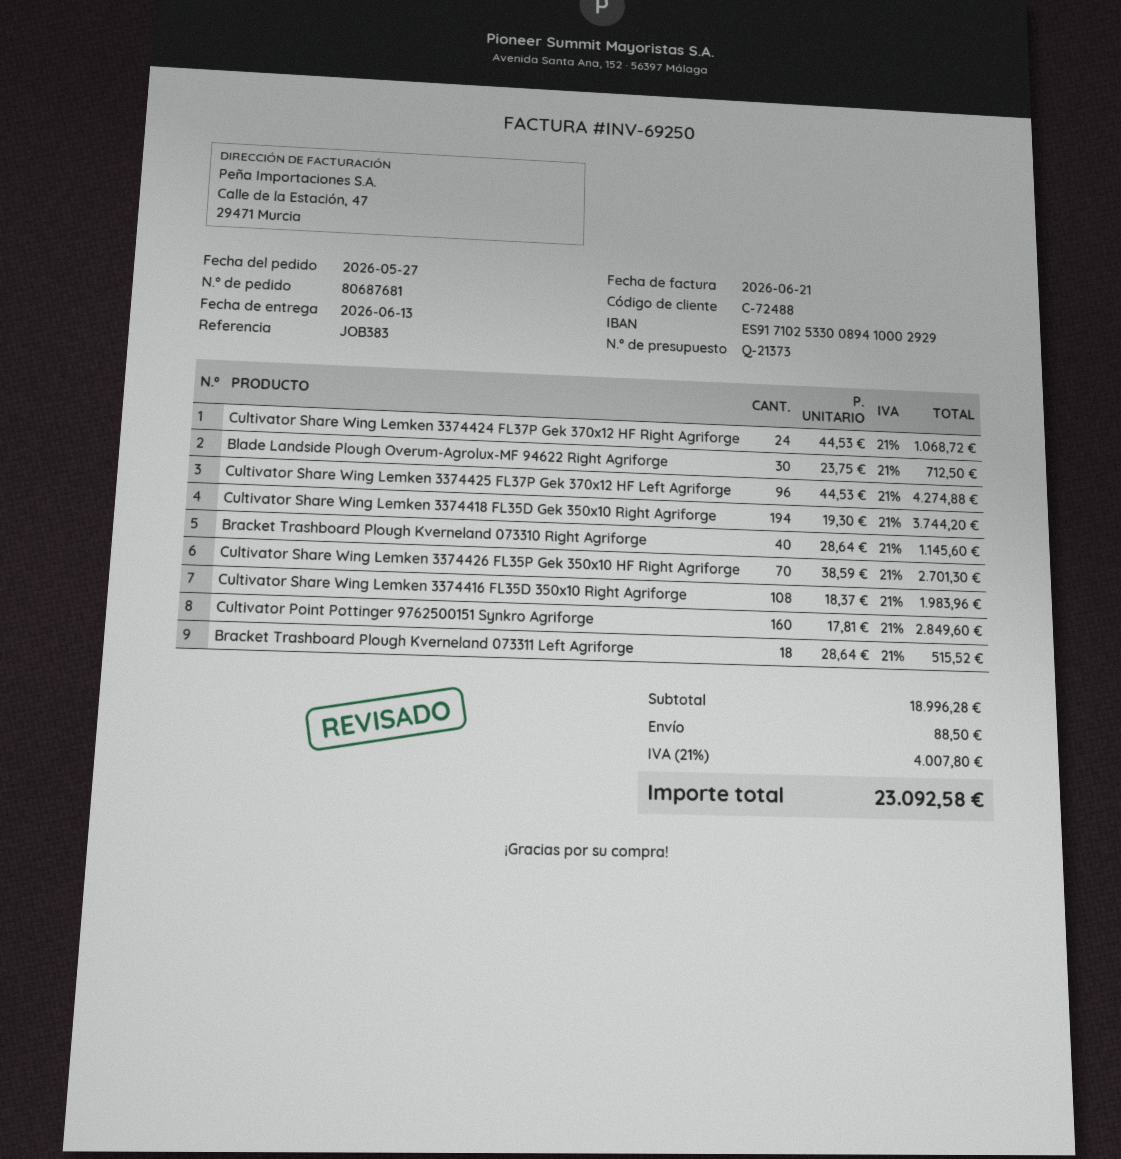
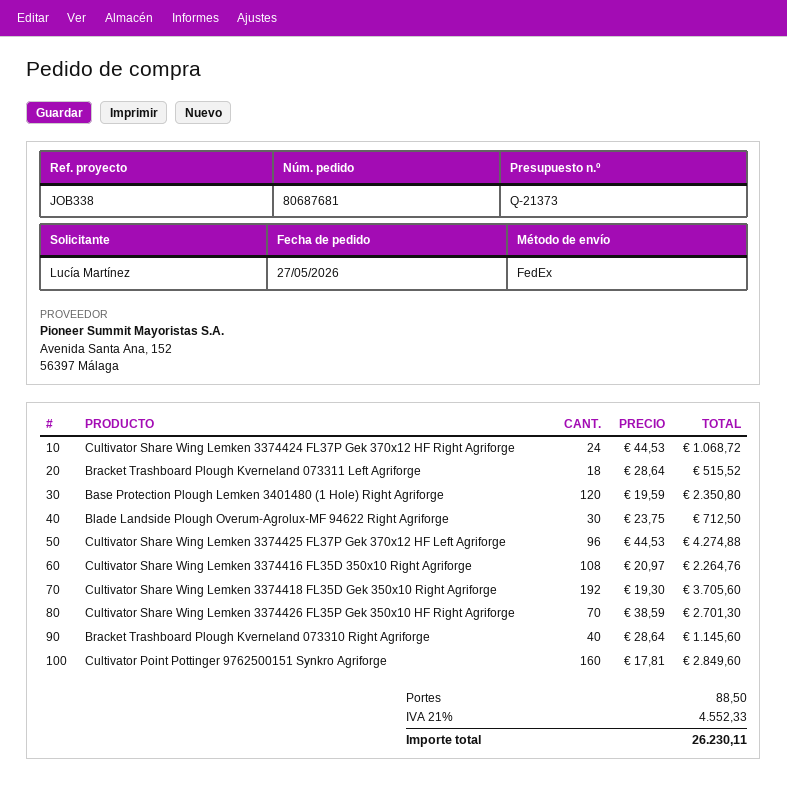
reference: JOB383 -> JOB338
Cultivator Share Wing Lemken 3374418 FL35D Gek 350x10 Right Agriforge: 194 x 19.30 = 3744.20 -> 192 x 19.30 = 3705.60
Cultivator Share Wing Lemken 3374416 FL35D 350x10 Right Agriforge: 108 x 18.37 = 1983.96 -> 108 x 20.97 = 2264.76
Base Protection Plough Lemken 3401480 (1 Hole) Right Agriforge: none -> 120 x 19.59 = 2350.80
tax: 21% = 4007.80 -> 21% = 4552.33
total: 23092.58 -> 26230.11

